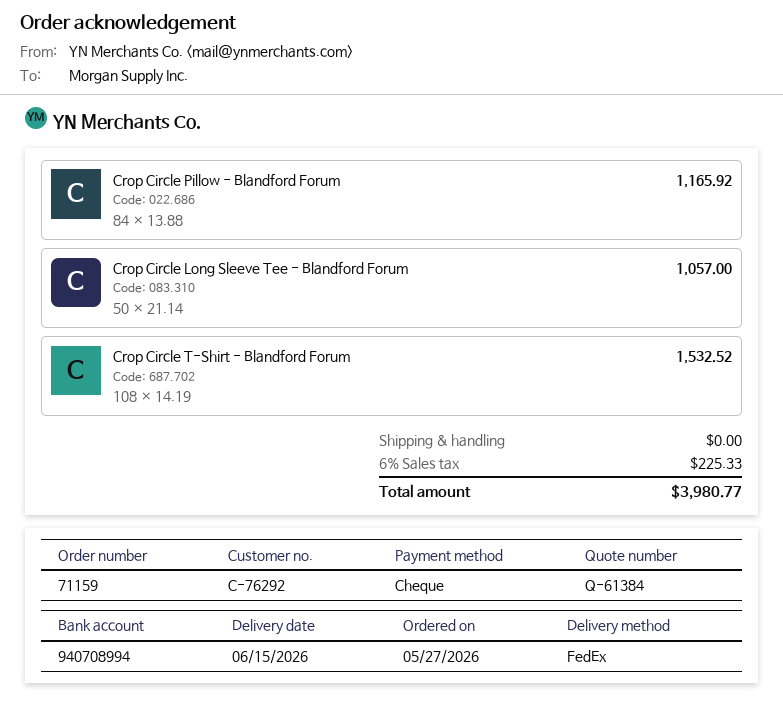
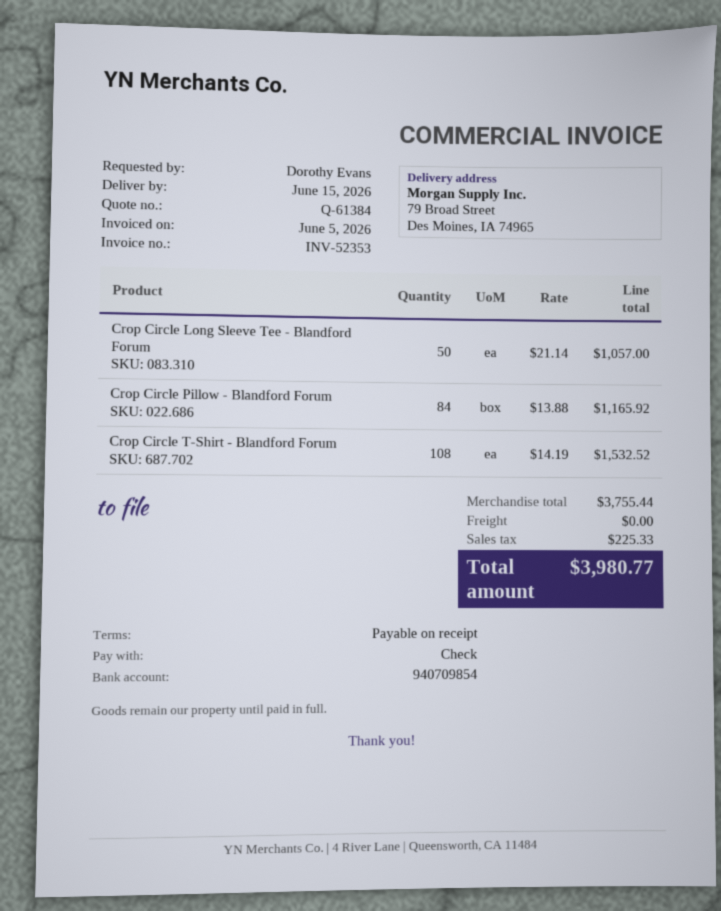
bank account: 940708994 -> 940709854

